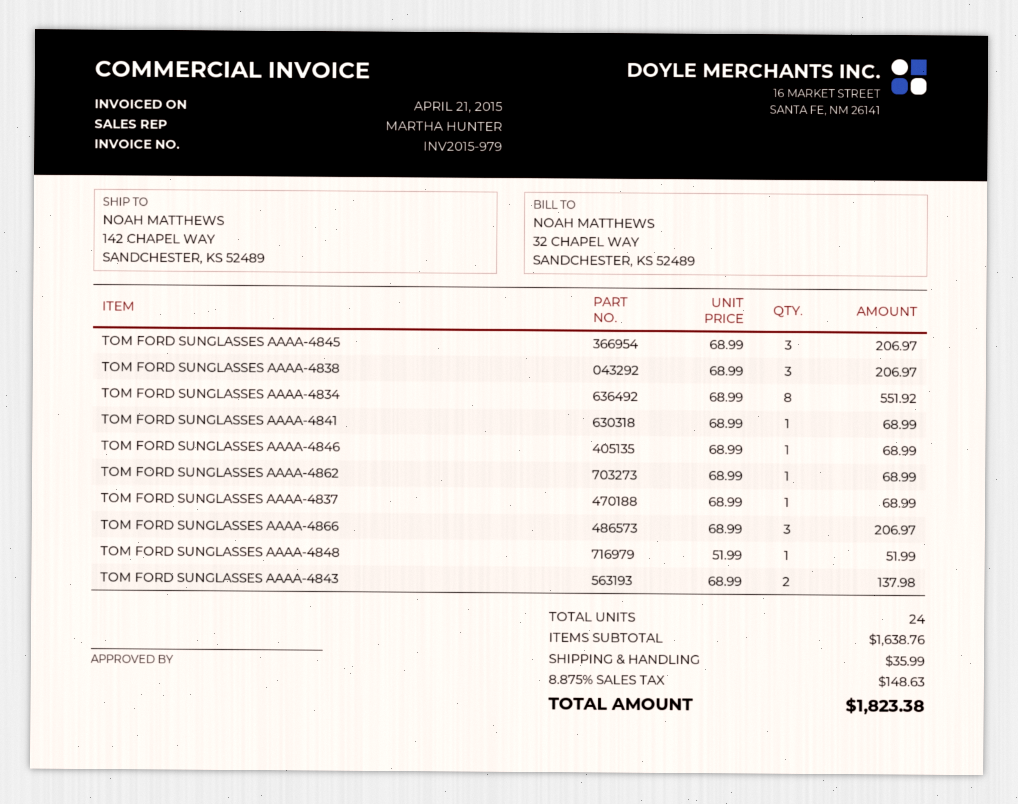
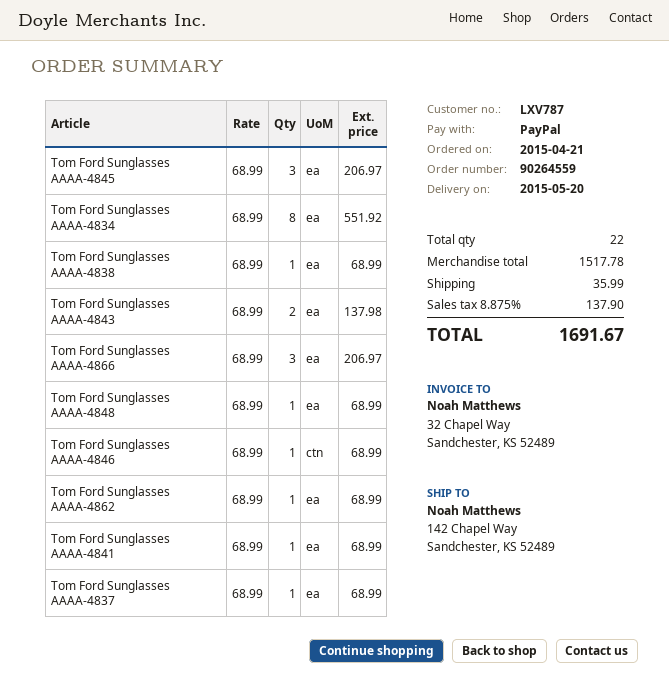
TOM FORD SUNGLASSES AAAA-4838: 3 x 68.99 = 206.97 -> 1 x 68.99 = 68.99
TOM FORD SUNGLASSES AAAA-4848: 1 x 51.99 = 51.99 -> 1 x 68.99 = 68.99
total quantity: 24 -> 22
subtotal: 1638.76 -> 1517.78
tax: 8.875% = 148.63 -> 8.875% = 137.90
total: 1823.38 -> 1691.67

